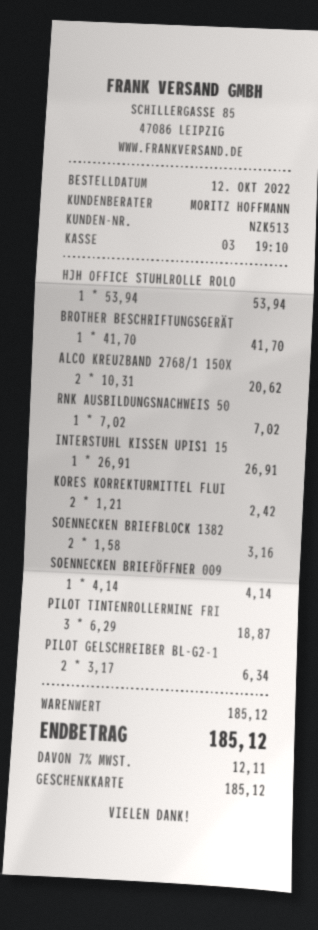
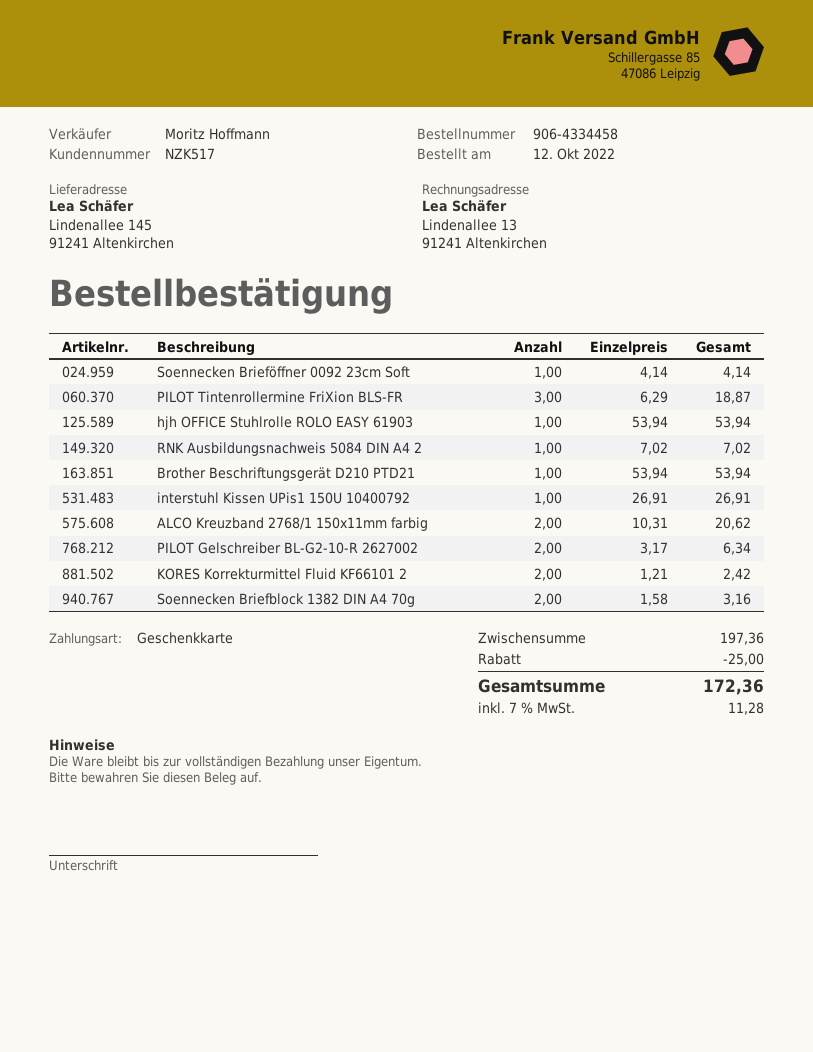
customer number: NZK513 -> NZK517
BROTHER BESCHRIFTUNGSGERÄT: 1 x 41.70 = 41.70 -> 1 x 53.94 = 53.94
subtotal: 185.12 -> 197.36
discount: none -> 25.00
tax: 7% = 12.11 -> 7% = 11.28
total: 185.12 -> 172.36

